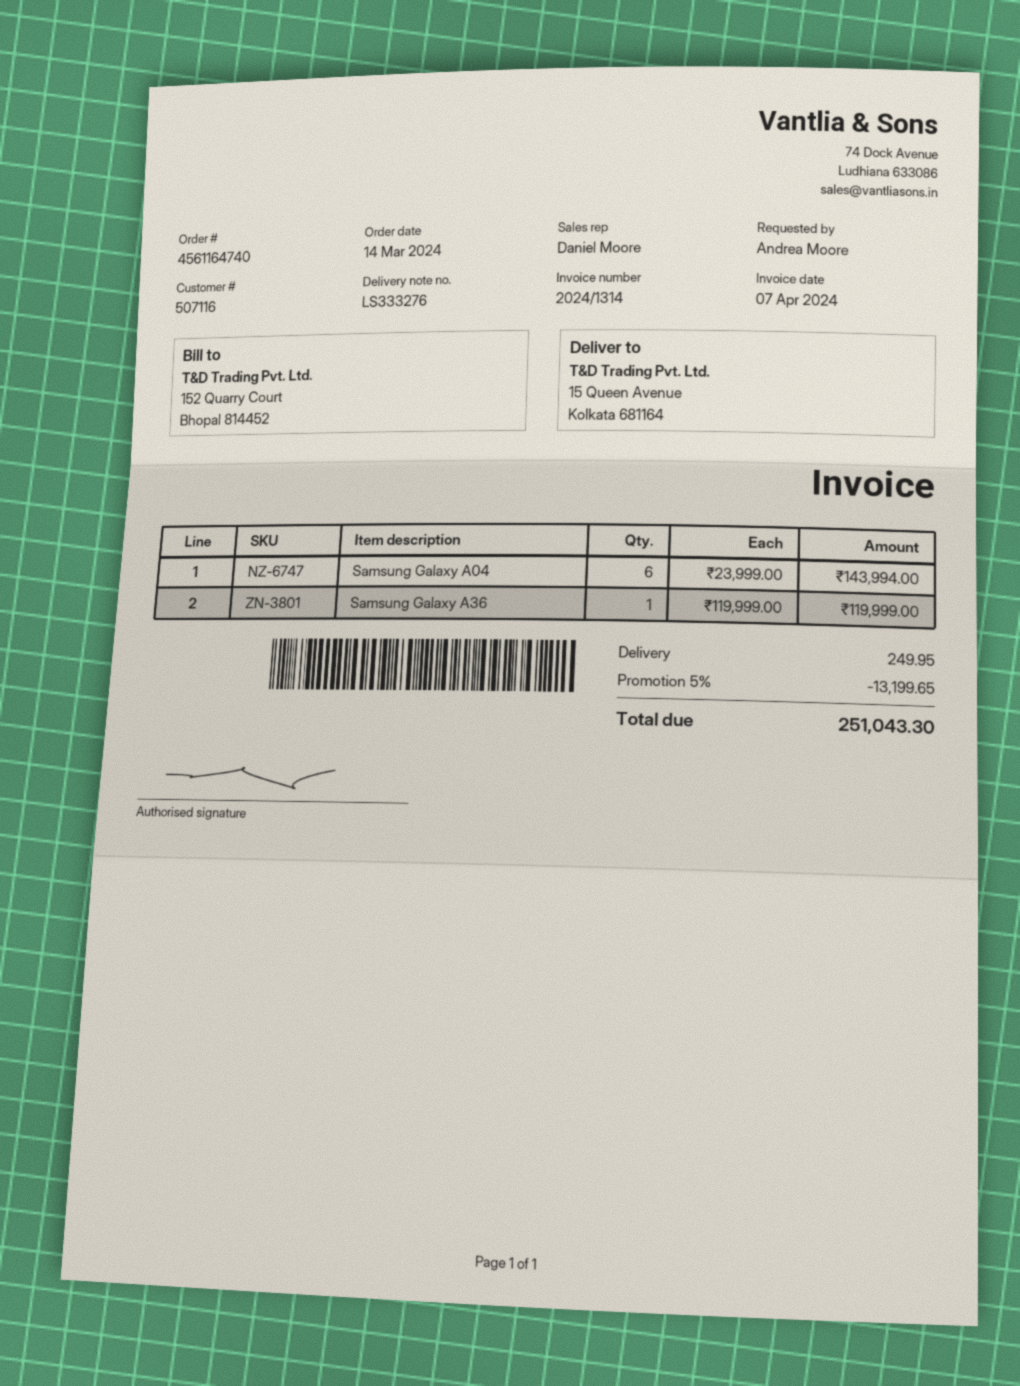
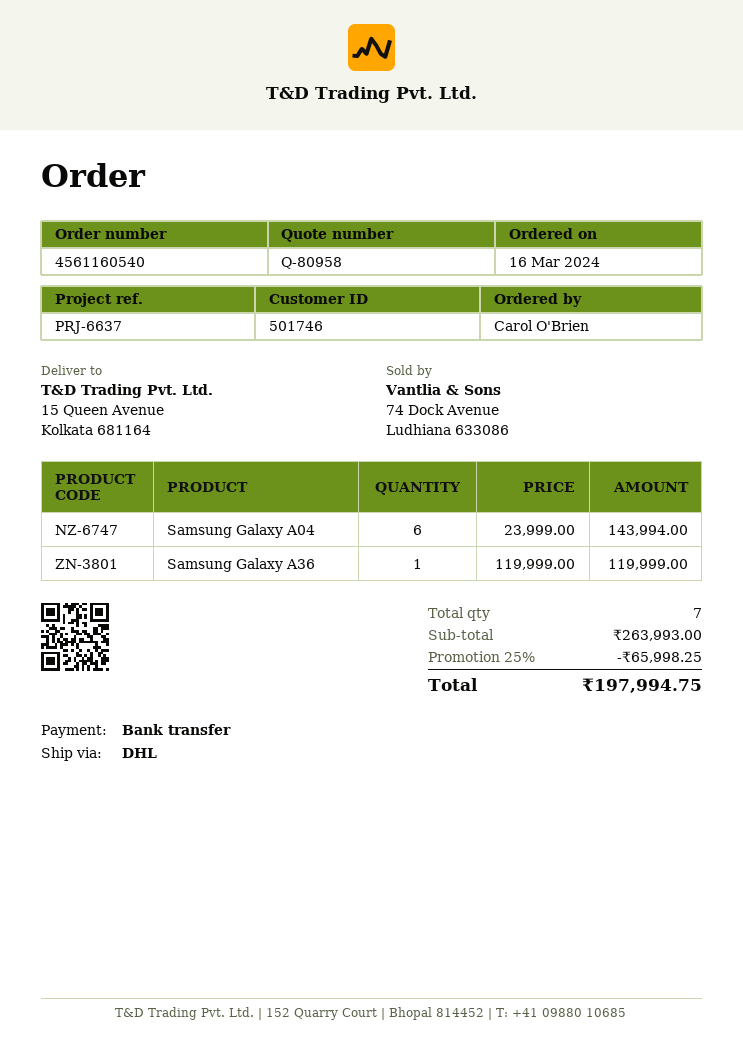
order number: 4561164740 -> 4561160540
order date: 2024-03-14 -> 2024-03-16
customer number: 507116 -> 501746
ordered by: Andrea Moore -> Carol O'Brien
discount: 5% = 13199.65 -> 25% = 65998.25
shipping: 249.95 -> none
total: 251043.30 -> 197994.75

